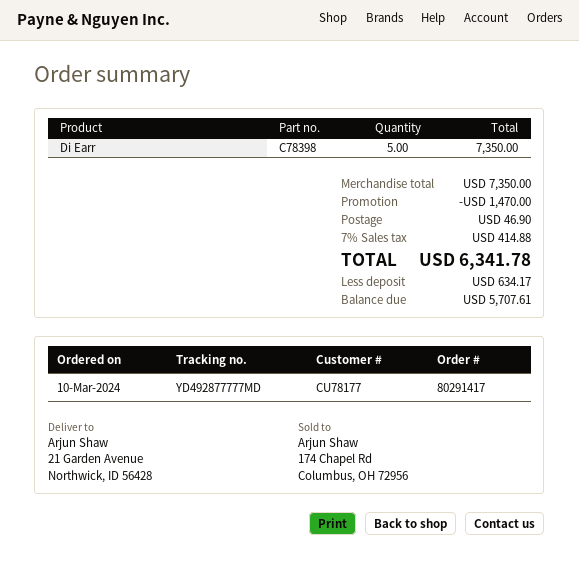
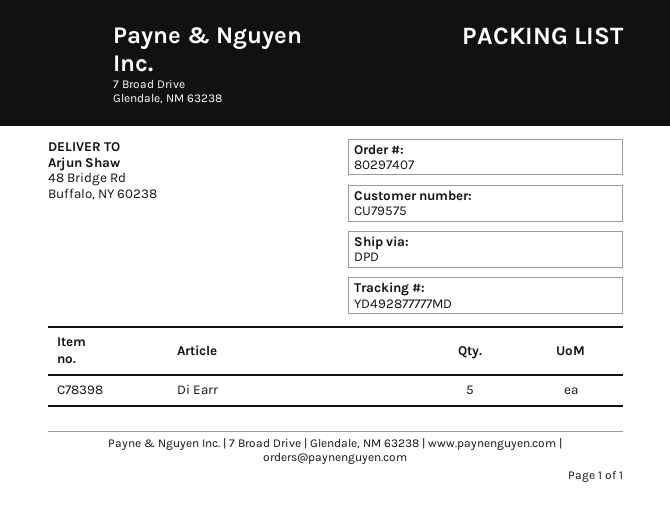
order number: 80291417 -> 80297407
customer number: CU78177 -> CU79575
ship to: 21 Garden Avenue, Northwick, ID 56428 -> 48 Bridge Rd, Buffalo, NY 60238

